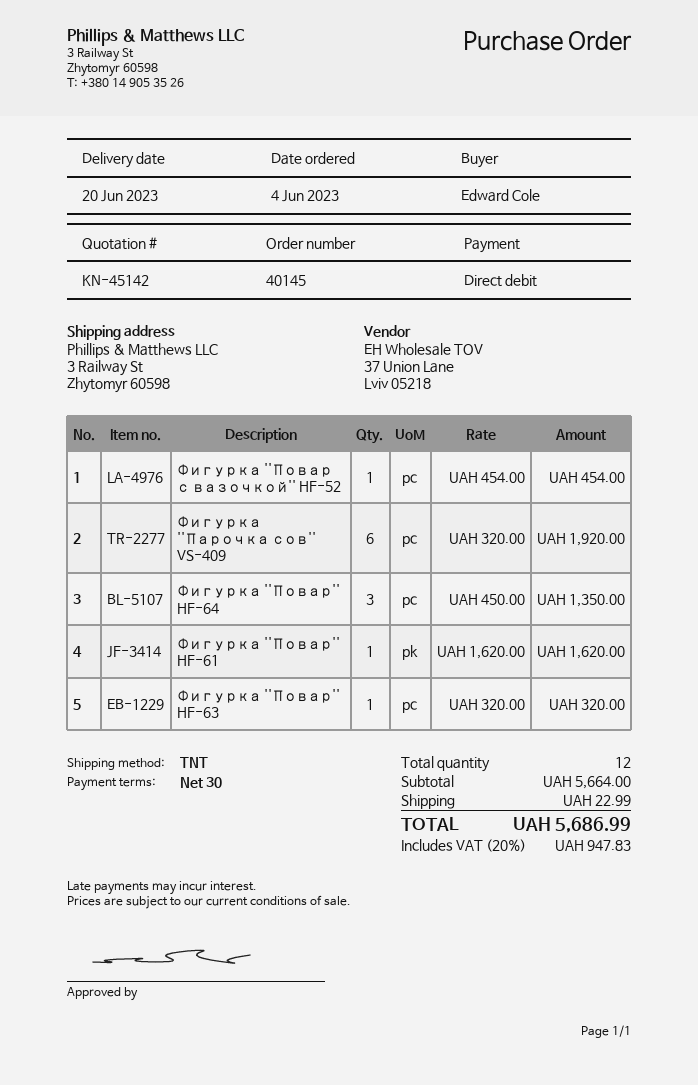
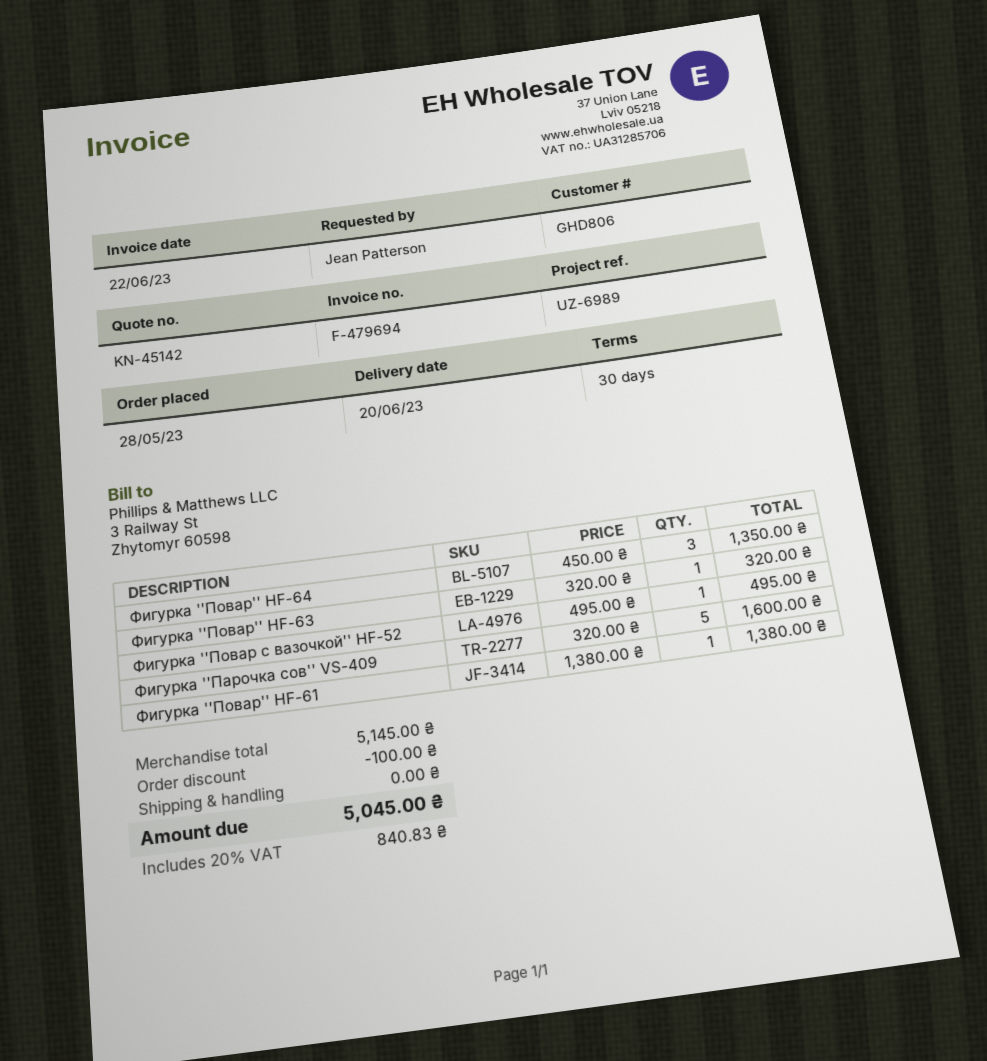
order date: 2023-06-04 -> 2023-05-28
ordered by: Edward Cole -> Jean Patterson
Фигурка ''Повар с вазочкой'' HF-52: 1 x 454.00 = 454.00 -> 1 x 495.00 = 495.00
Фигурка ''Парочка сов'' VS-409: 6 x 320.00 = 1920.00 -> 5 x 320.00 = 1600.00
Фигурка ''Повар'' HF-61: 1 x 1620.00 = 1620.00 -> 1 x 1380.00 = 1380.00
subtotal: 5664.00 -> 5145.00
discount: none -> 100.00
shipping: 22.99 -> 0.00
tax: 20% = 947.83 -> 20% = 840.83
total: 5686.99 -> 5045.00

